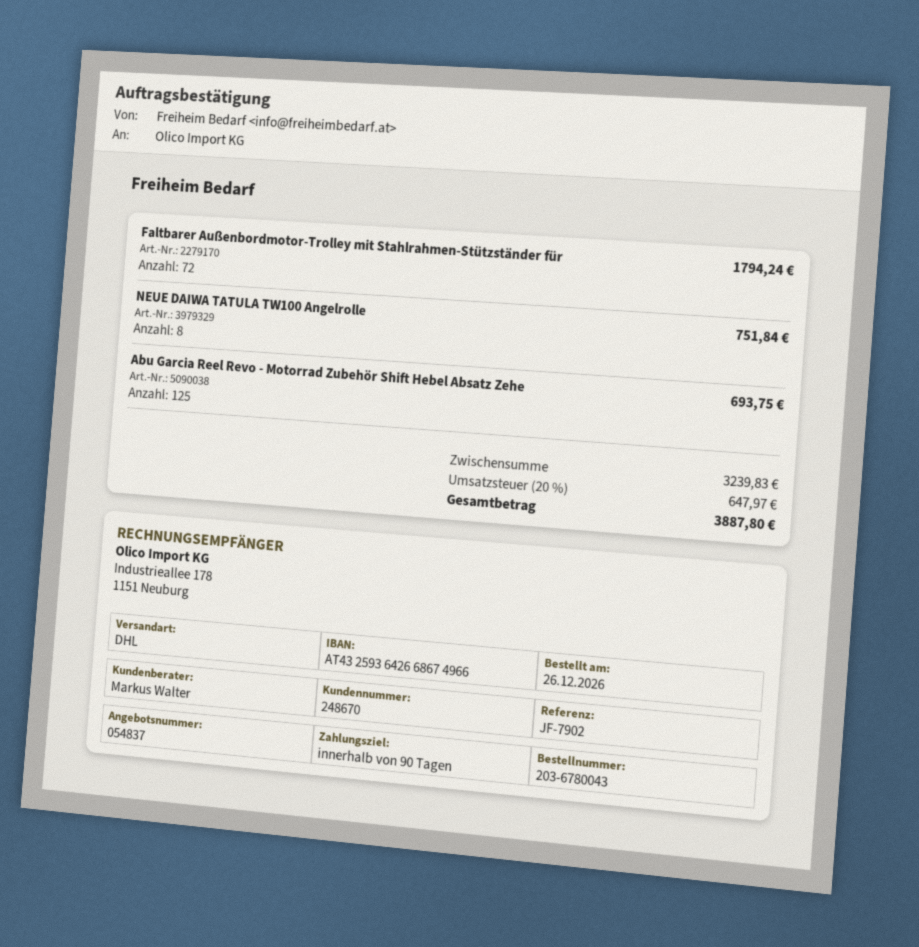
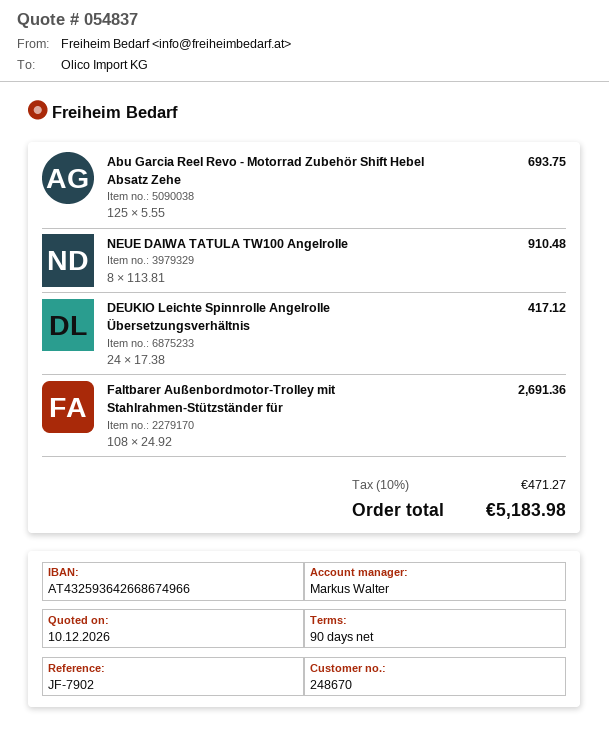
Faltbarer Außenbordmotor-Trolley mit Stahlrahmen-Stützständer für: 72 for 1794.24 -> 108 for 2691.36
NEUE DAIWA TATULA TW100 Angelrolle: 8 for 751.84 -> 8 for 910.48
DEUKIO Leichte Spinnrolle Angelrolle Übersetzungsverhältnis: none -> 24 for 417.12
tax: 20% = 647.97 -> 10% = 471.27
total: 3887.80 -> 5183.98

